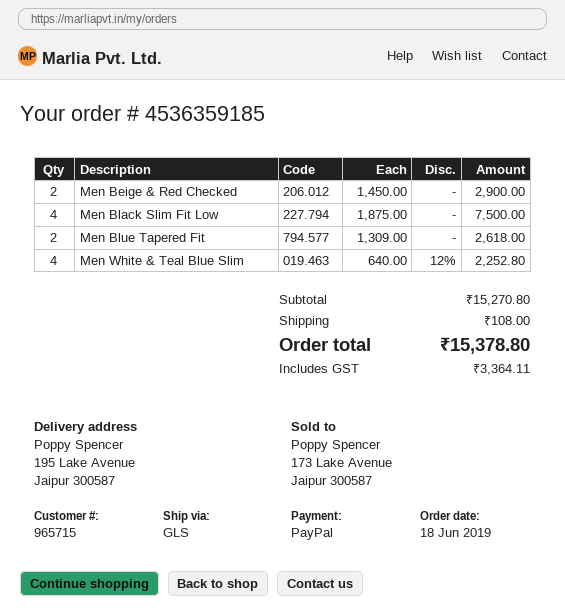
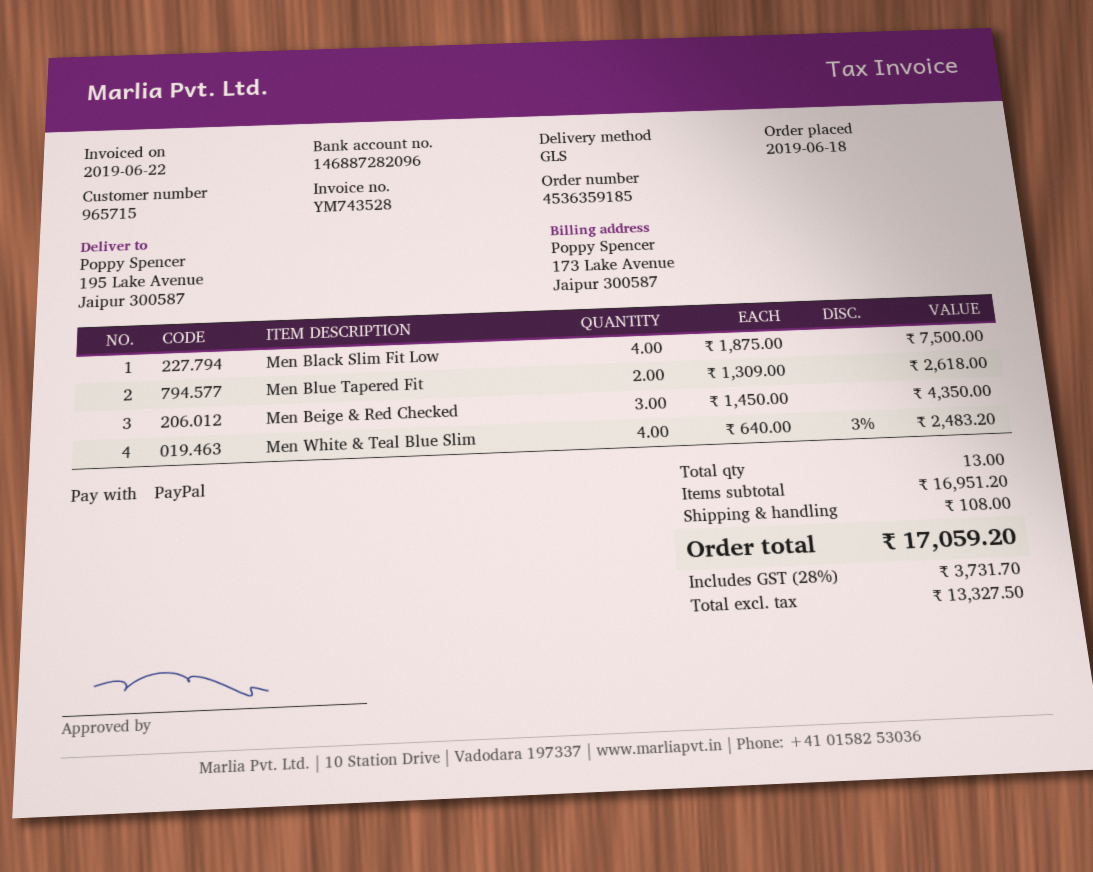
Men Beige & Red Checked: 2 x 1450.00 = 2900.00 -> 3 x 1450.00 = 4350.00
Men White & Teal Blue Slim: 4 x 640.00 - 12% = 2252.80 -> 4 x 640.00 - 3% = 2483.20
subtotal: 15270.80 -> 16951.20
tax: 3364.11 -> 3731.70
total: 15378.80 -> 17059.20

